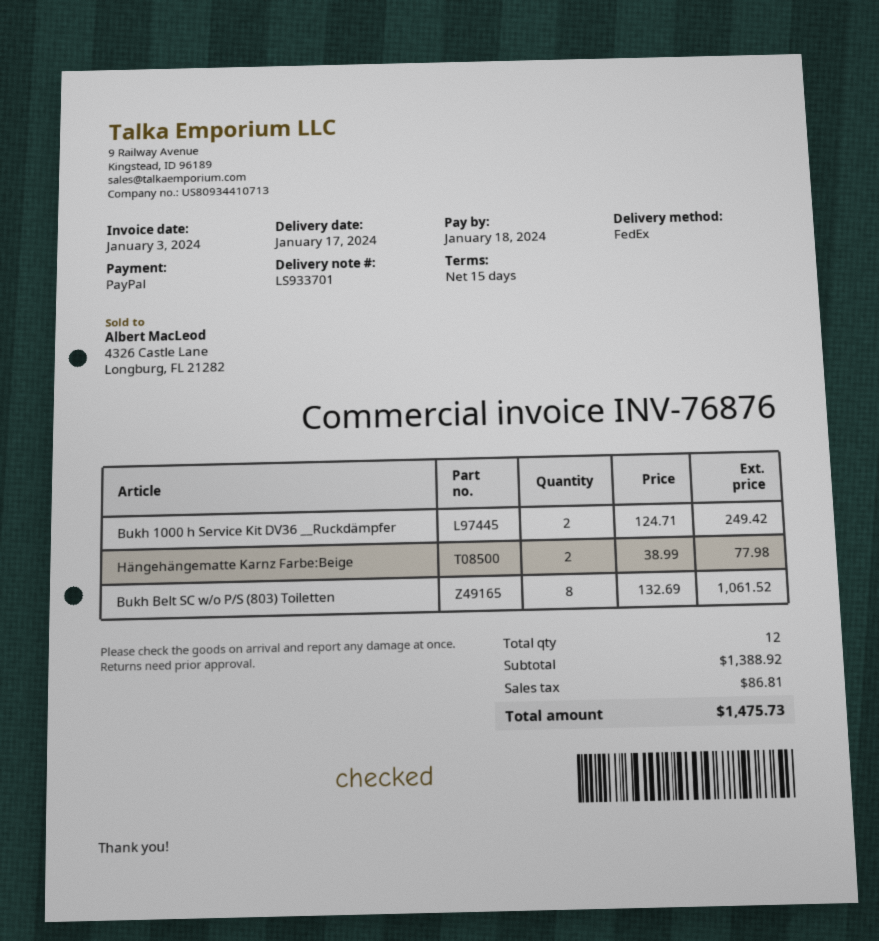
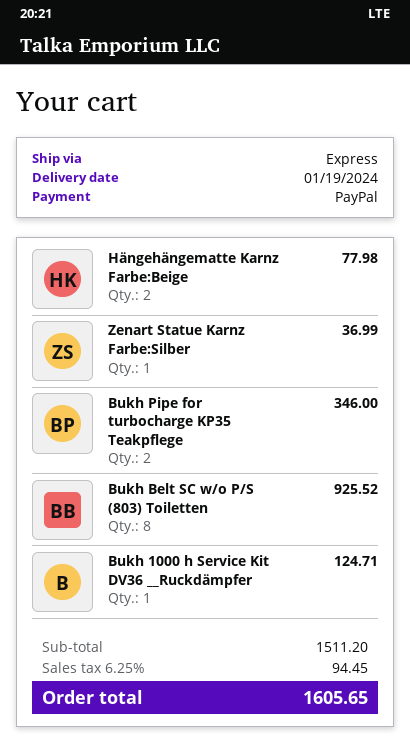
delivery date: 2024-01-17 -> 2024-01-19
shipping method: FedEx -> express
Bukh 1000 h Service Kit DV36 __Ruckdämpfer: 2 for 249.42 -> 1 for 124.71
Bukh Belt SC w/o P/S (803) Toiletten: 8 for 1061.52 -> 8 for 925.52
Zenart Statue Karnz Farbe:Silber: none -> 1 for 36.99
Bukh Pipe for turbocharge KP35 Teakpflege: none -> 2 for 346.00
subtotal: 1388.92 -> 1511.20
tax: 86.81 -> 94.45
total: 1475.73 -> 1605.65

